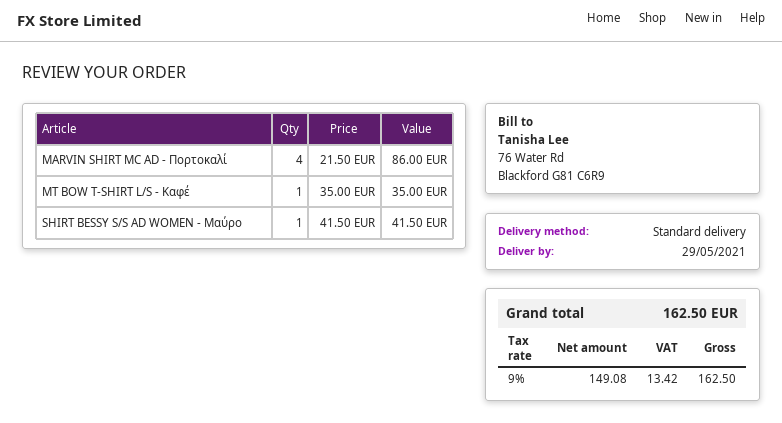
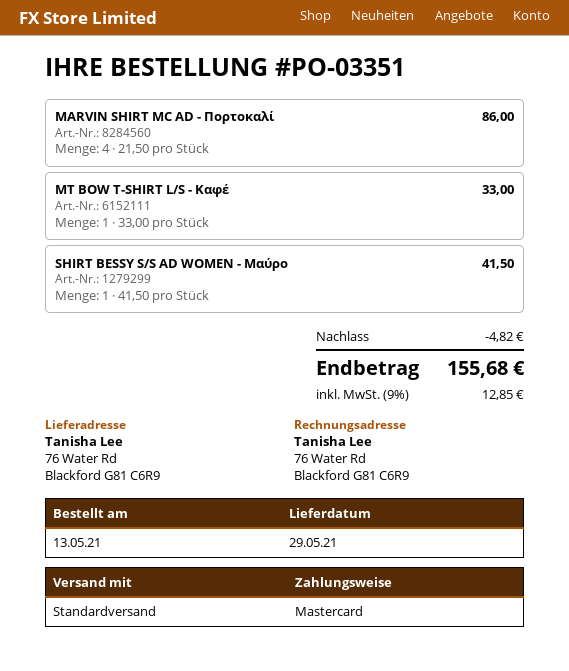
MT BOW T-SHIRT L/S - Καφέ: 1 x 35.00 = 35.00 -> 1 x 33.00 = 33.00
discount: none -> 4.82
tax: 9% = 13.42 -> 9% = 12.85
total: 162.50 -> 155.68

